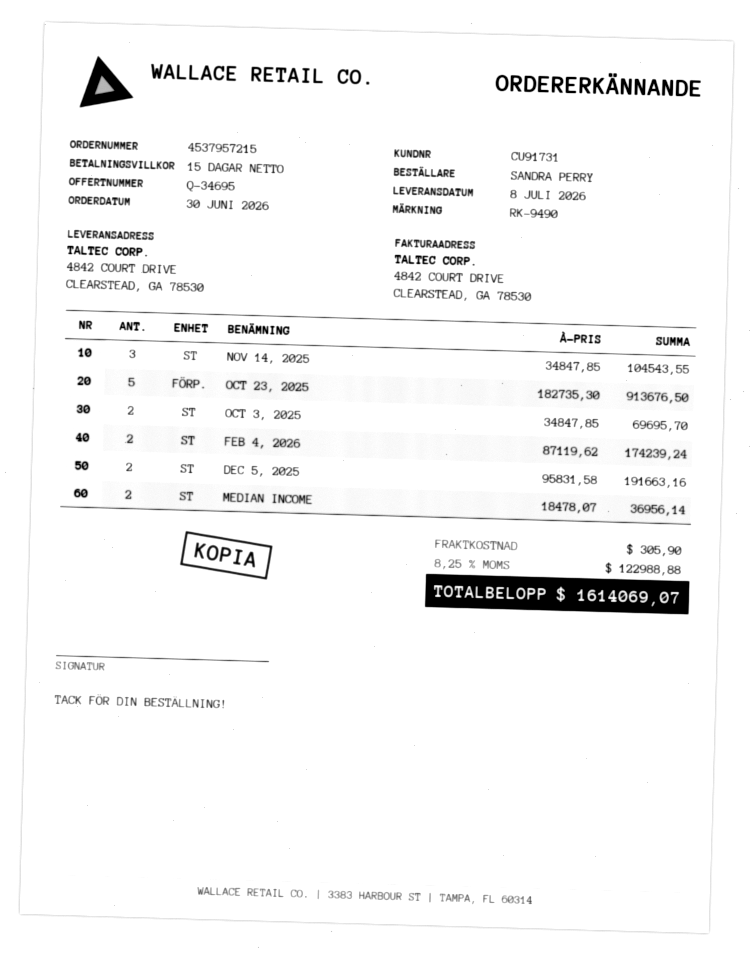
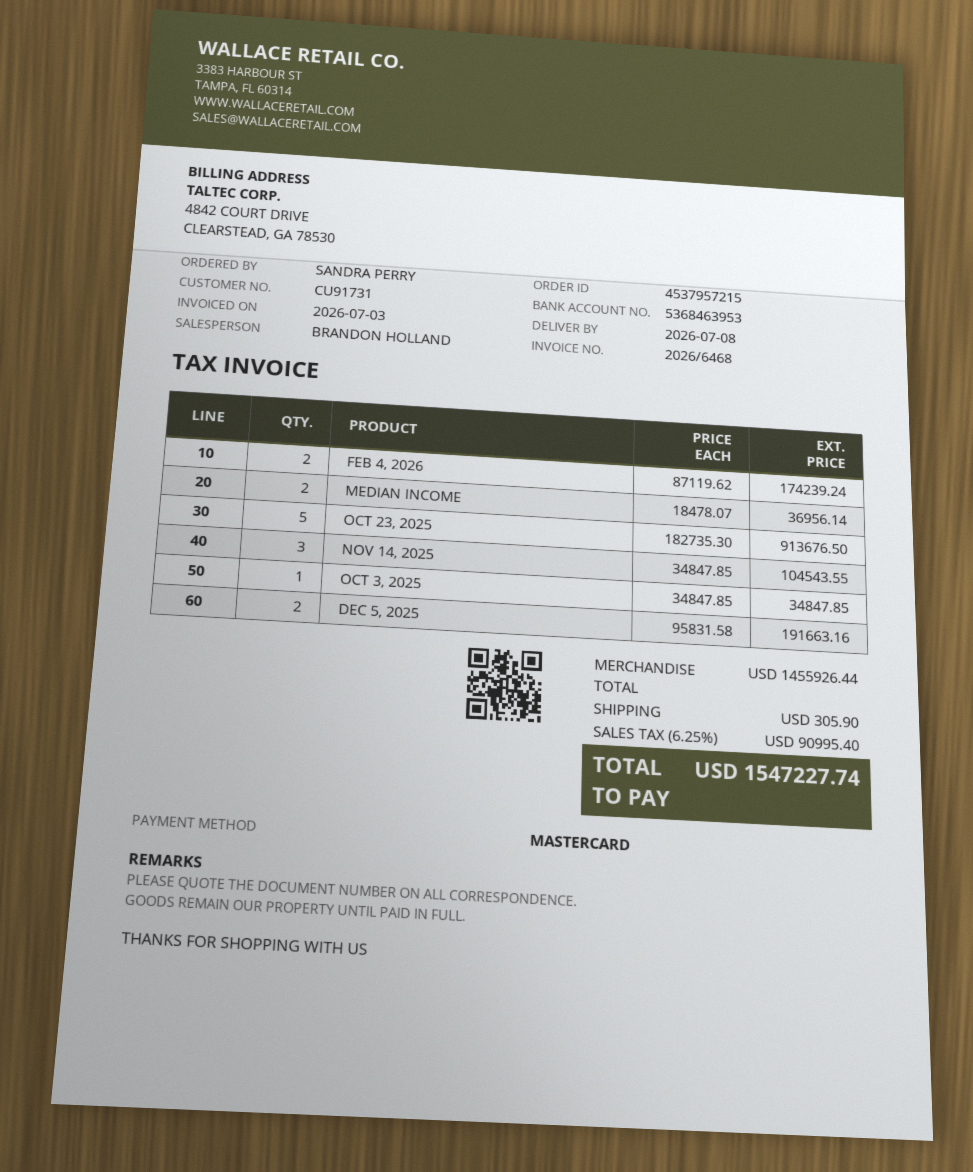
OCT 3, 2025: 2 x 34847.85 = 69695.70 -> 1 x 34847.85 = 34847.85
tax: 8.25% = 122988.88 -> 6.25% = 90995.40
total: 1614069.07 -> 1547227.74

